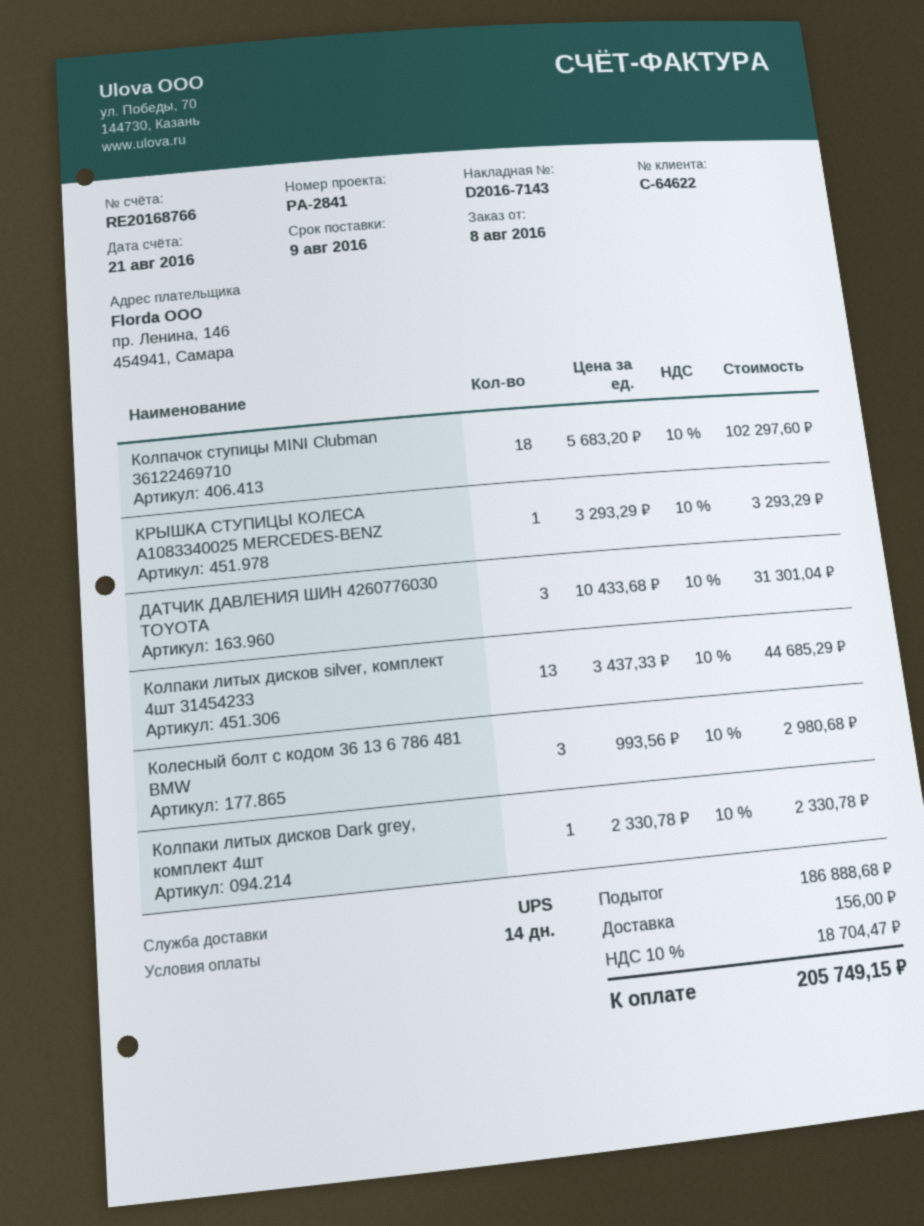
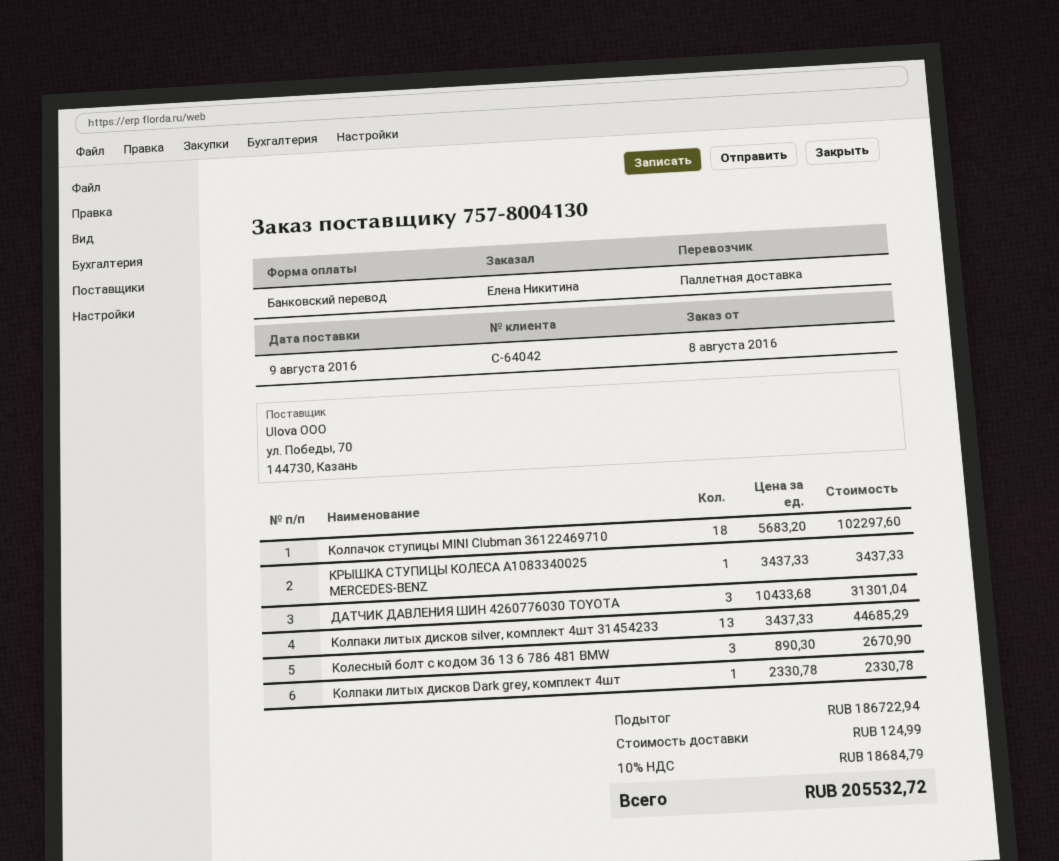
customer number: C-64622 -> C-64042
shipping method: UPS -> pallet freight
КРЫШКА СТУПИЦЫ КОЛЕСА A1083340025 MERCEDES-BENZ: 1 x 3293.29 = 3293.29 -> 1 x 3437.33 = 3437.33
Колесный болт с кодом 36 13 6 786 481 BMW: 3 x 993.56 = 2980.68 -> 3 x 890.30 = 2670.90
subtotal: 186888.68 -> 186722.94
shipping: 156.00 -> 124.99
tax: 10% = 18704.47 -> 10% = 18684.79
total: 205749.15 -> 205532.72

